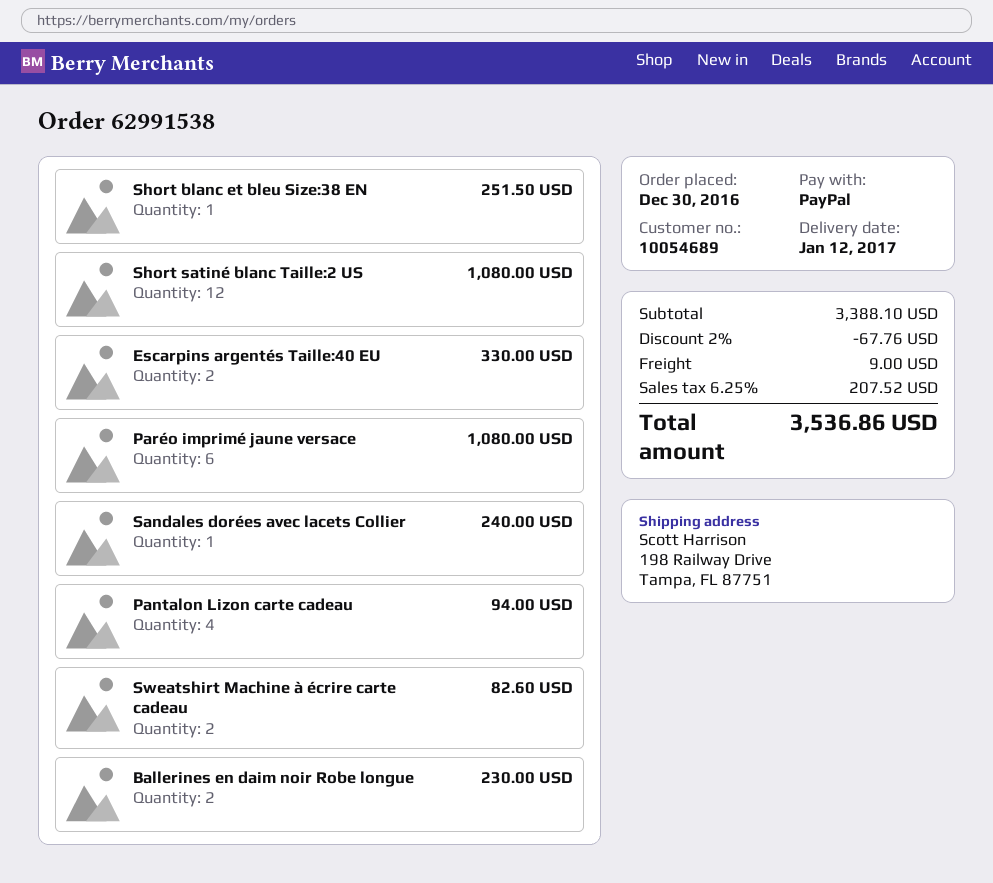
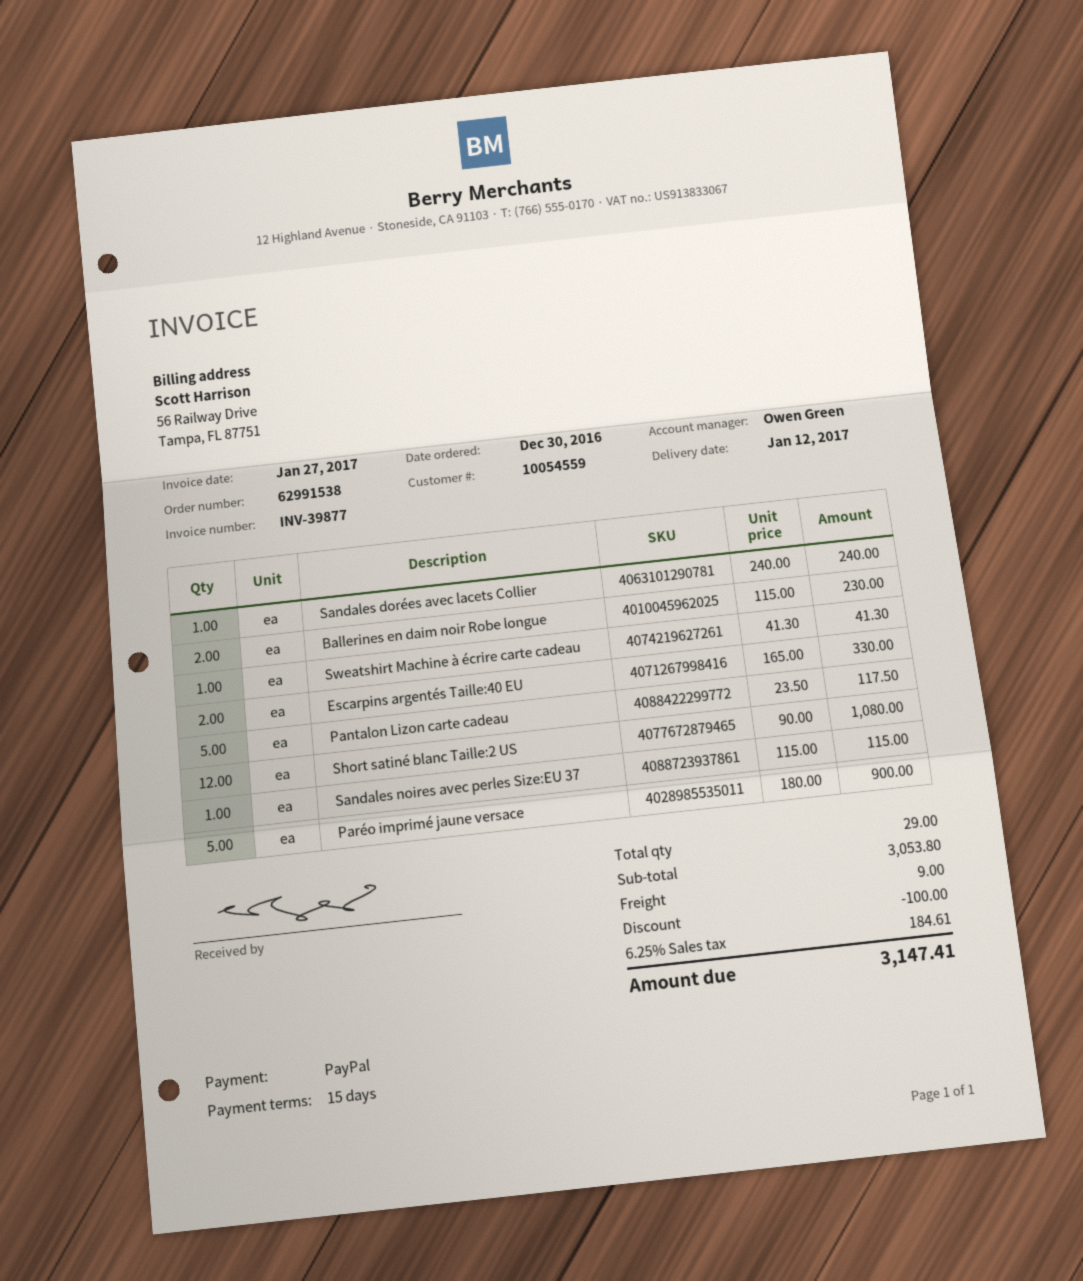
customer number: 10054689 -> 10054559
Short blanc et bleu Size:38 EN: 1 for 251.50 -> none
Paréo imprimé jaune versace: 6 for 1080.00 -> 5 for 900.00
Pantalon Lizon carte cadeau: 4 for 94.00 -> 5 for 117.50
Sweatshirt Machine à écrire carte cadeau: 2 for 82.60 -> 1 for 41.30
Sandales noires avec perles Size:EU 37: none -> 1 for 115.00
subtotal: 3388.10 -> 3053.80
discount: 67.76 -> 100.00
tax: 6.25% = 207.52 -> 6.25% = 184.61
total: 3536.86 -> 3147.41

